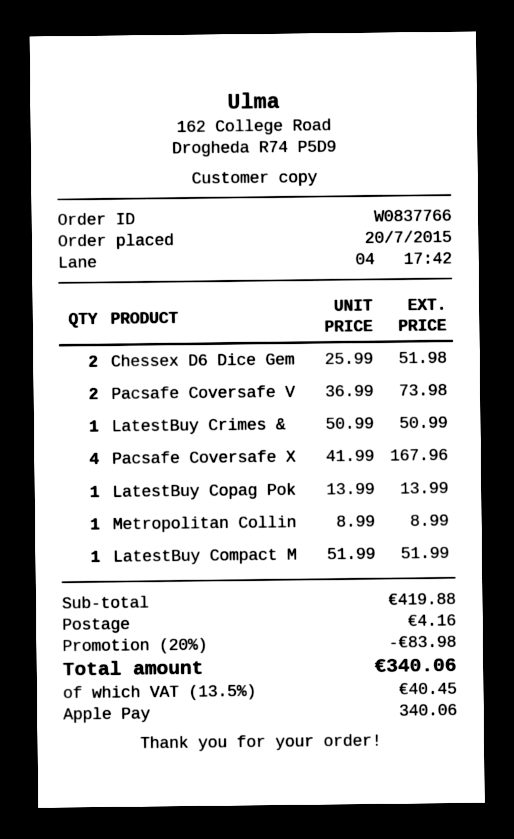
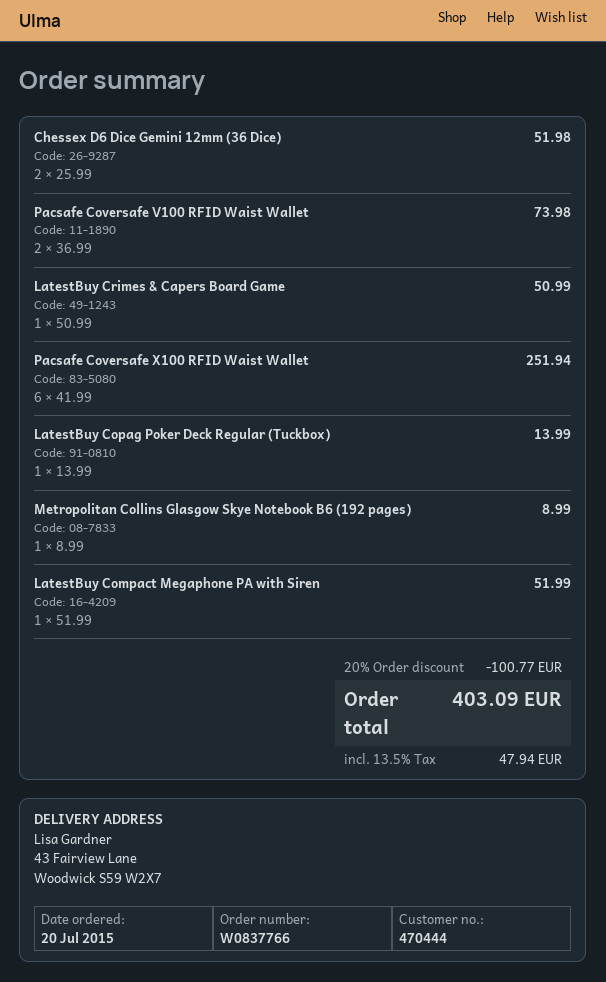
Pacsafe Coversafe X: 4 x 41.99 = 167.96 -> 6 x 41.99 = 251.94
discount: 20% = 83.98 -> 20% = 100.77
shipping: 4.16 -> none
tax: 13.5% = 40.45 -> 13.5% = 47.94
total: 340.06 -> 403.09

